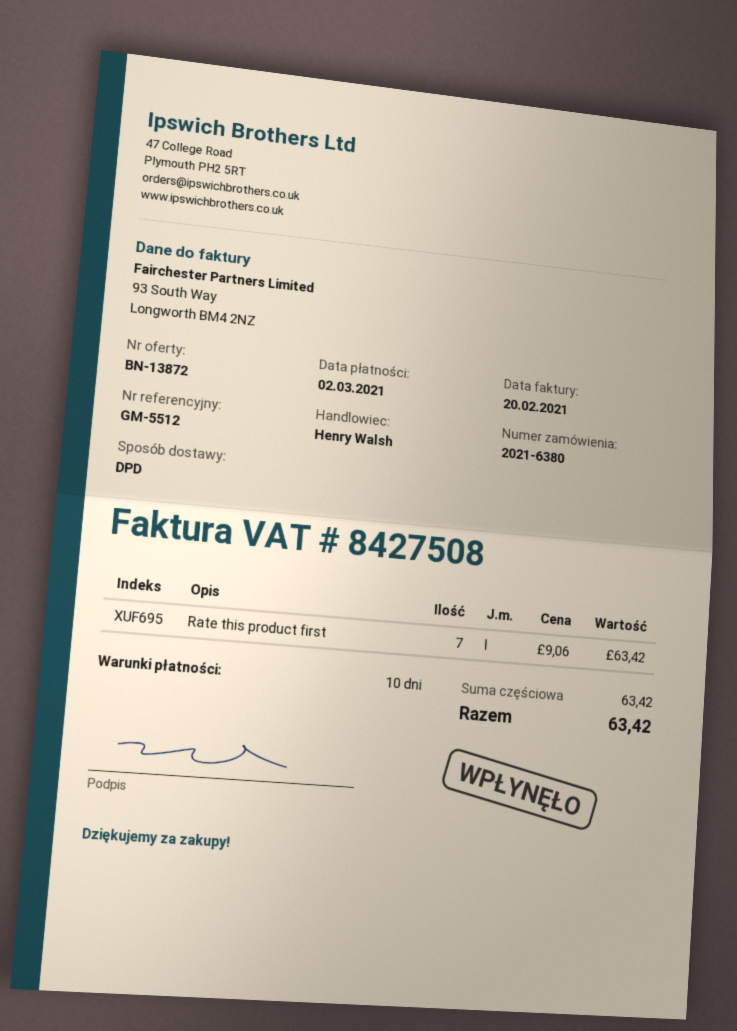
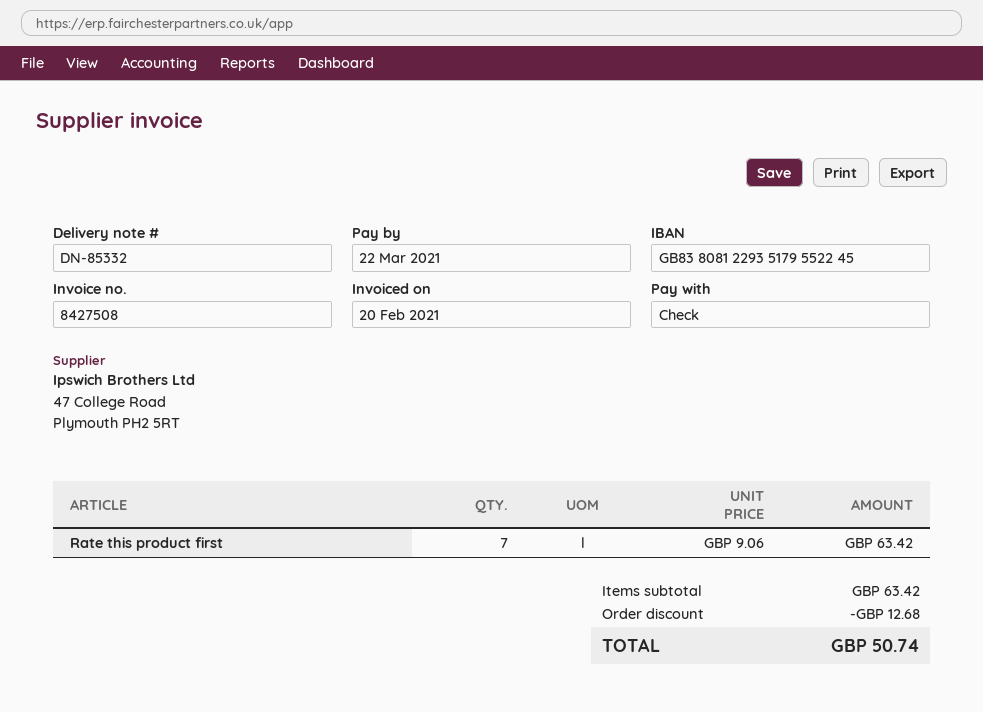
due date: 2021-03-02 -> 2021-03-22
discount: none -> 12.68
total: 63.42 -> 50.74

